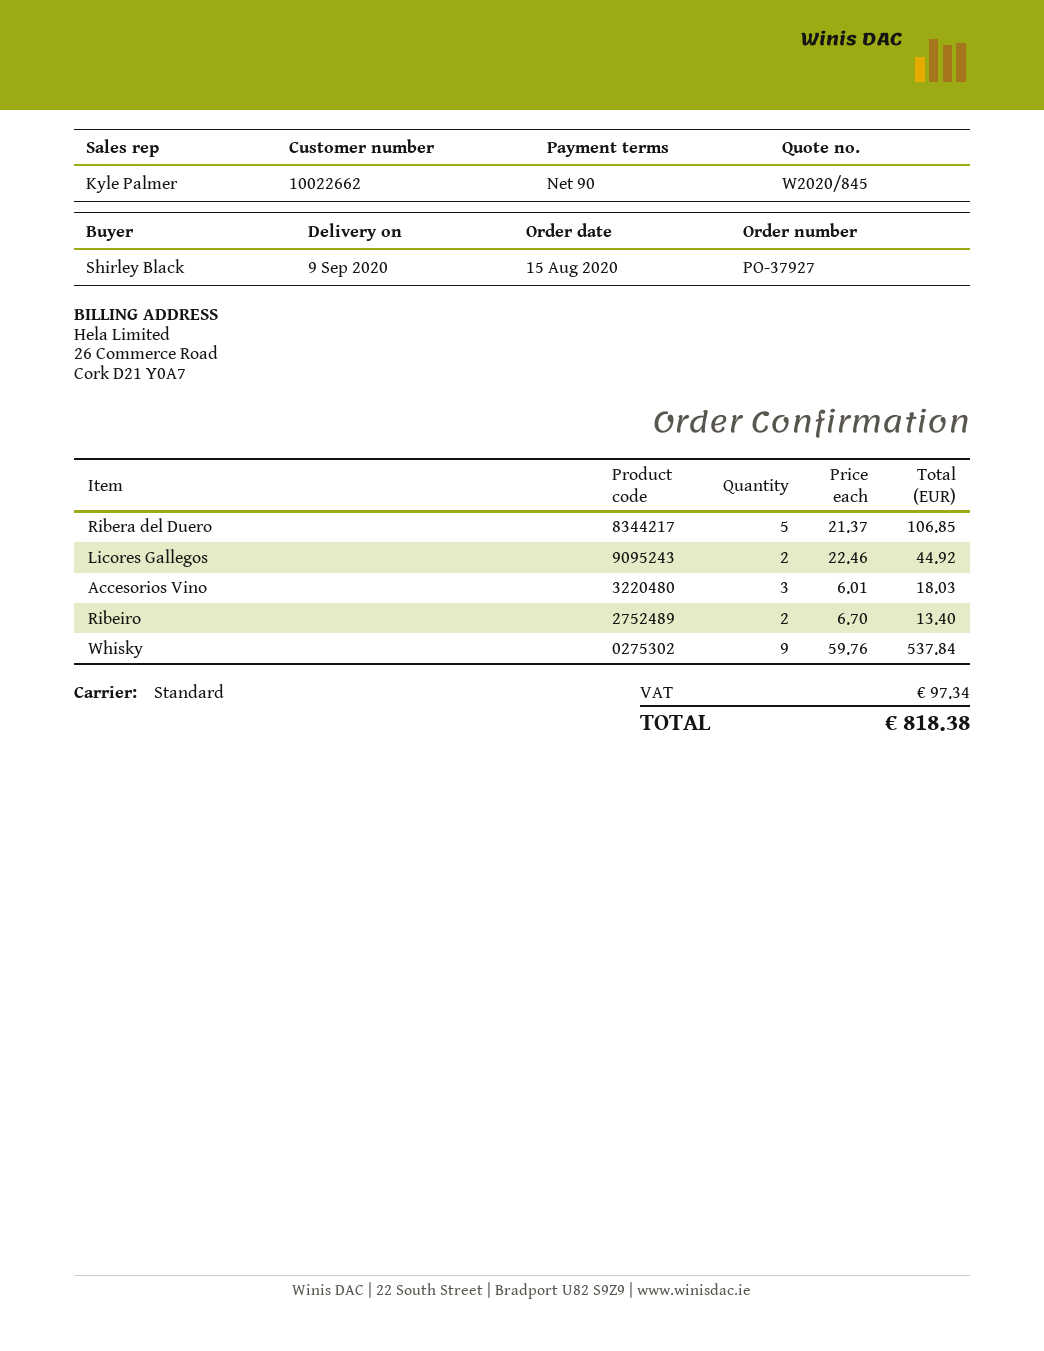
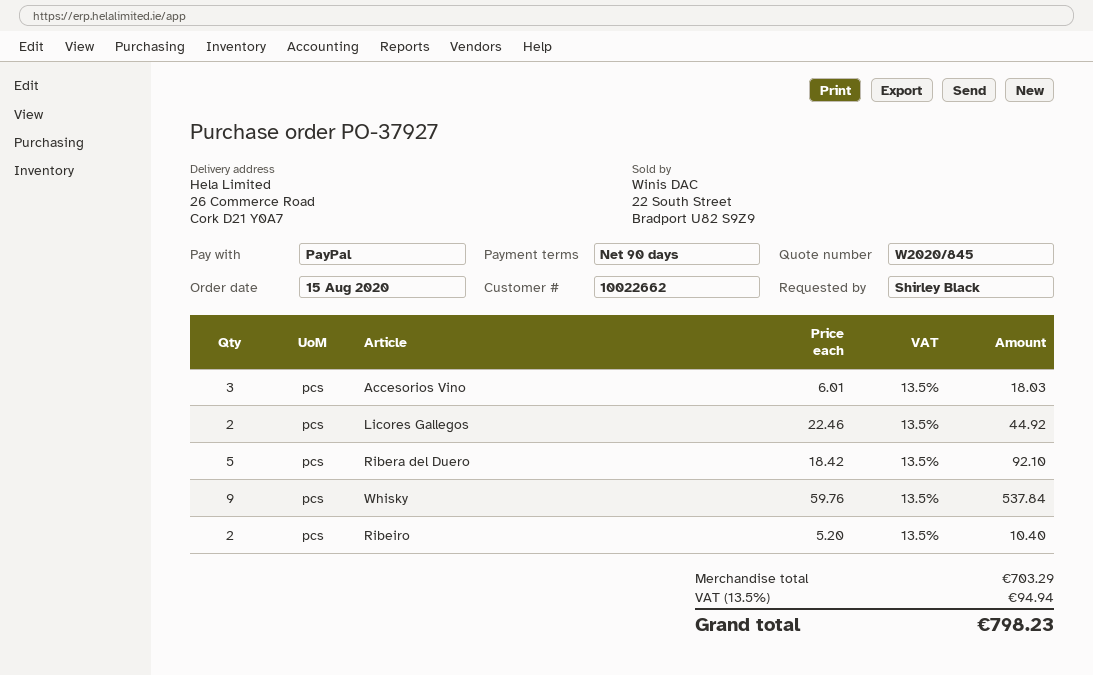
Ribera del Duero: 5 x 21.37 = 106.85 -> 5 x 18.42 = 92.10
Ribeiro: 2 x 6.70 = 13.40 -> 2 x 5.20 = 10.40
tax: 97.34 -> 94.94
total: 818.38 -> 798.23

